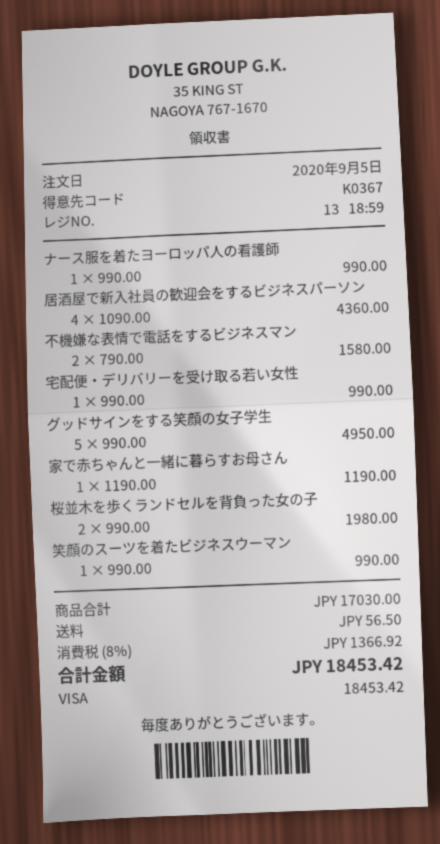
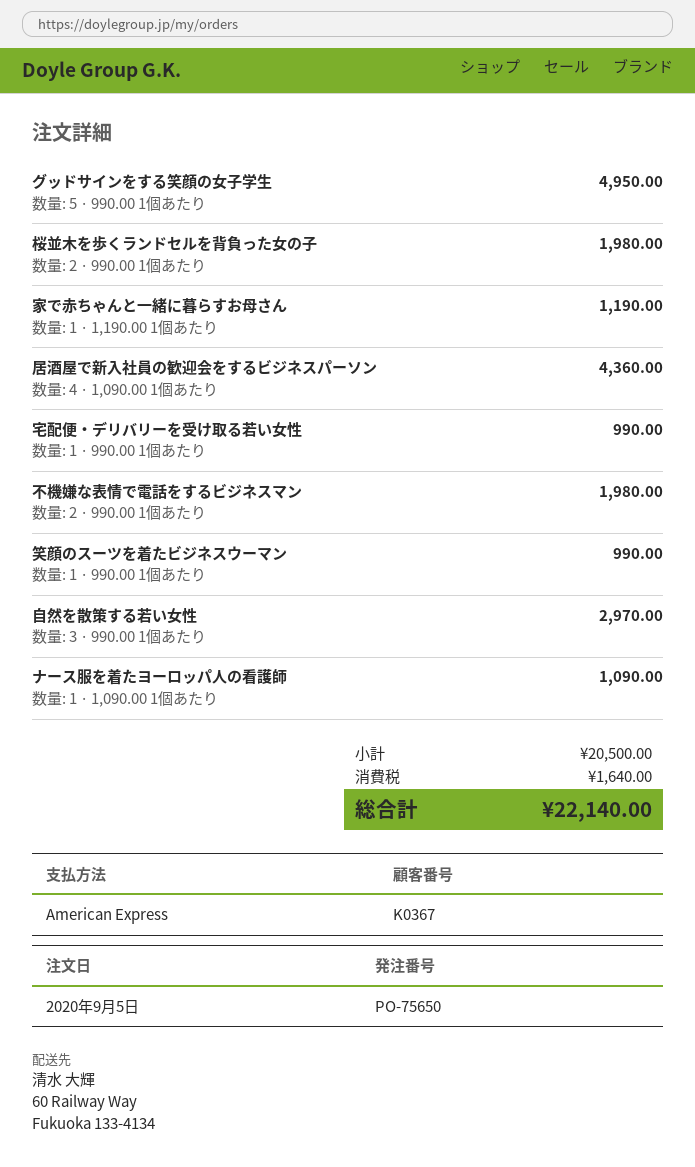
payment method: Visa -> American Express
ナース服を着たヨーロッパ人の看護師: 1 x 990.00 = 990.00 -> 1 x 1090.00 = 1090.00
不機嫌な表情で電話をするビジネスマン: 2 x 790.00 = 1580.00 -> 2 x 990.00 = 1980.00
自然を散策する若い女性: none -> 3 x 990.00 = 2970.00
subtotal: 17030.00 -> 20500.00
shipping: 56.50 -> none
tax: 1366.92 -> 1640.00
total: 18453.42 -> 22140.00

